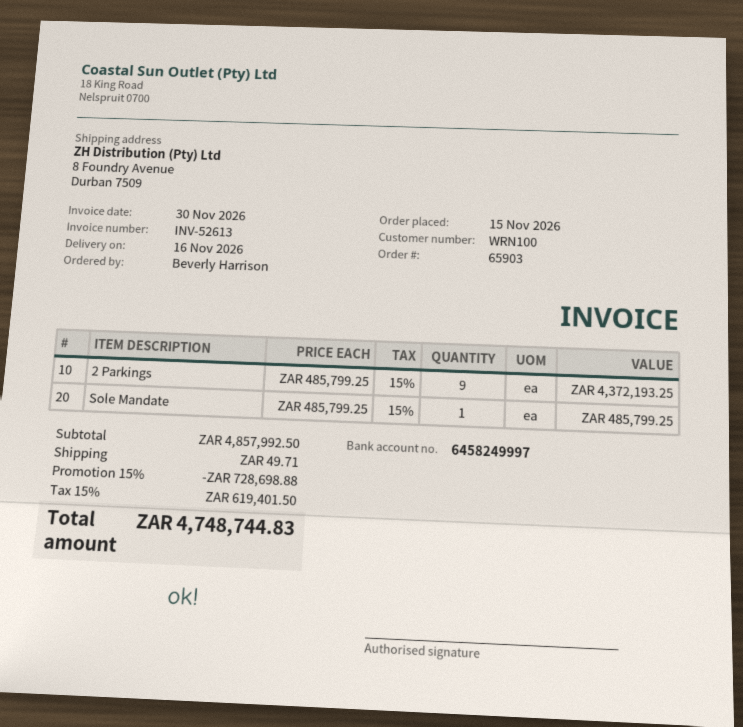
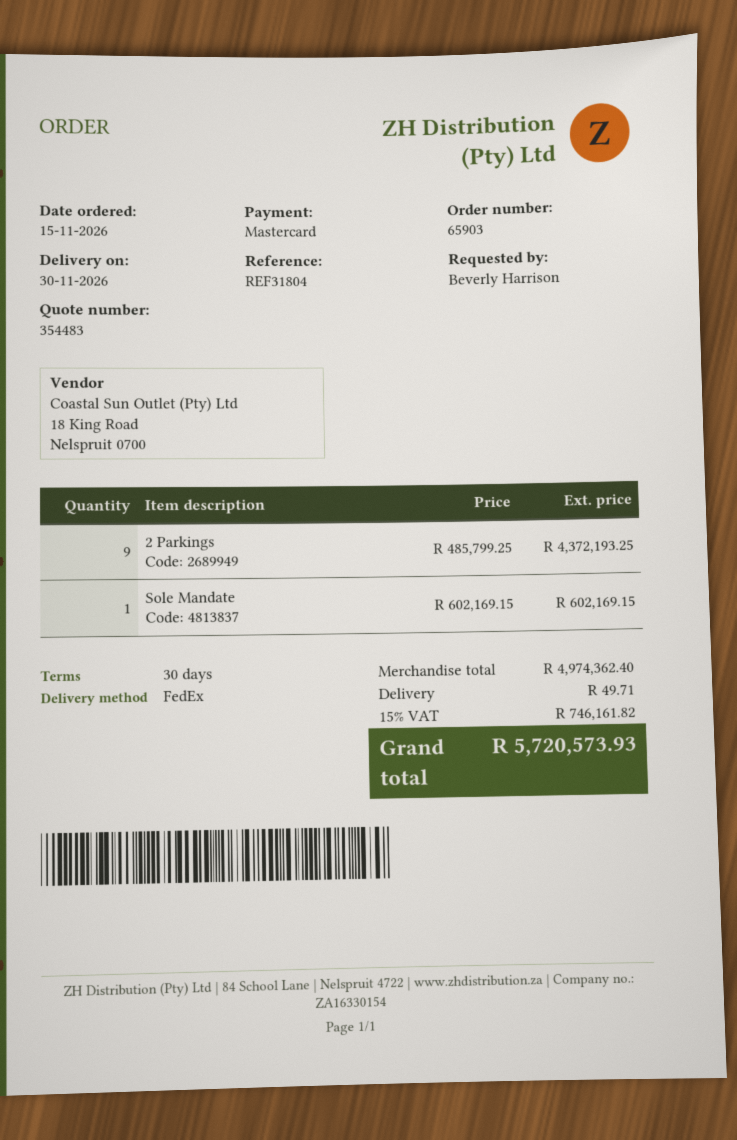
delivery date: 2026-11-16 -> 2026-11-30
Sole Mandate: 1 x 485799.25 = 485799.25 -> 1 x 602169.15 = 602169.15
subtotal: 4857992.50 -> 4974362.40
discount: 15% = 728698.88 -> none
tax: 15% = 619401.50 -> 15% = 746161.82
total: 4748744.83 -> 5720573.93

